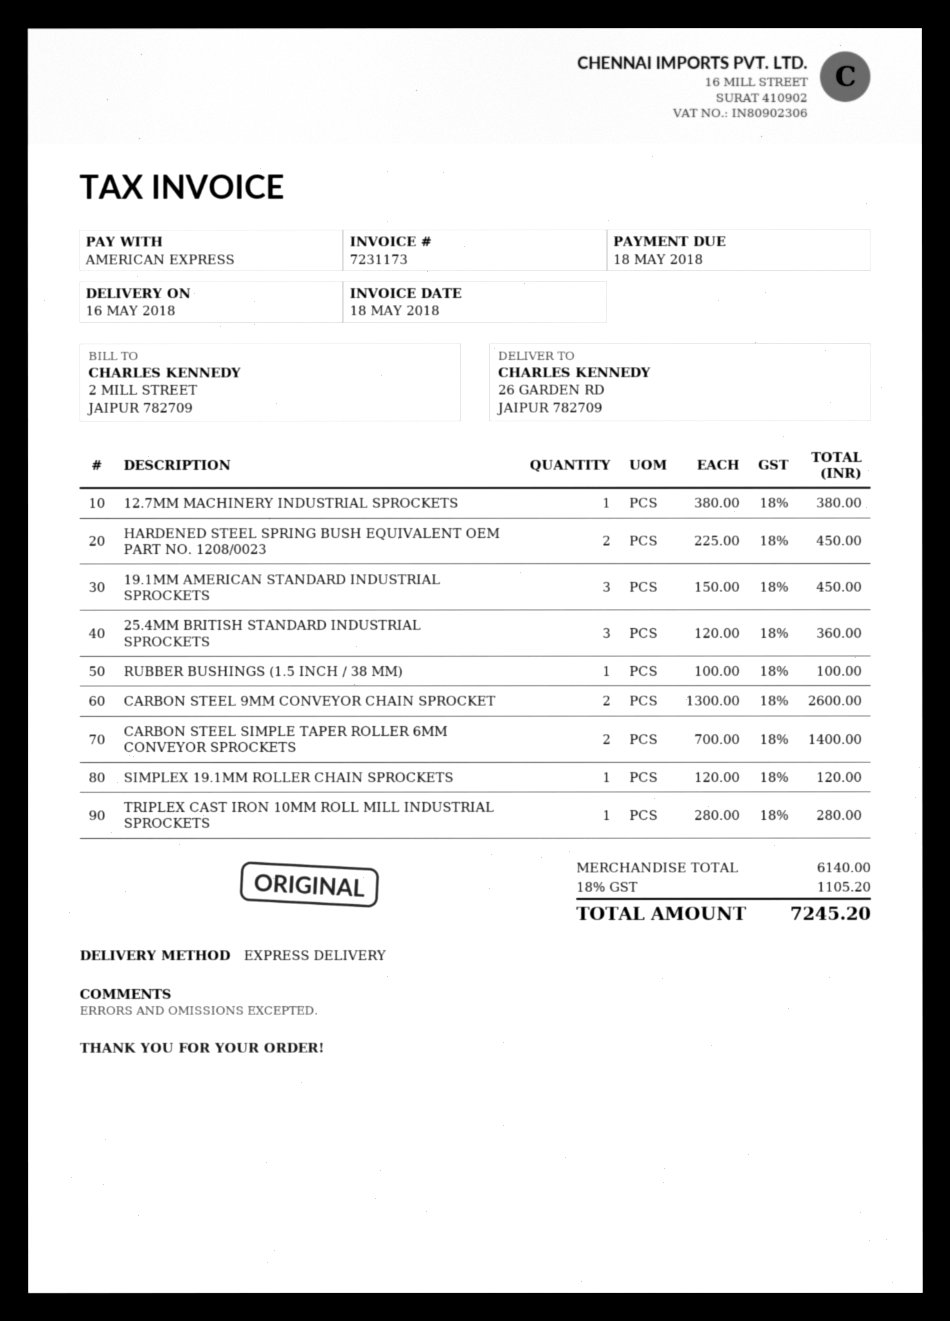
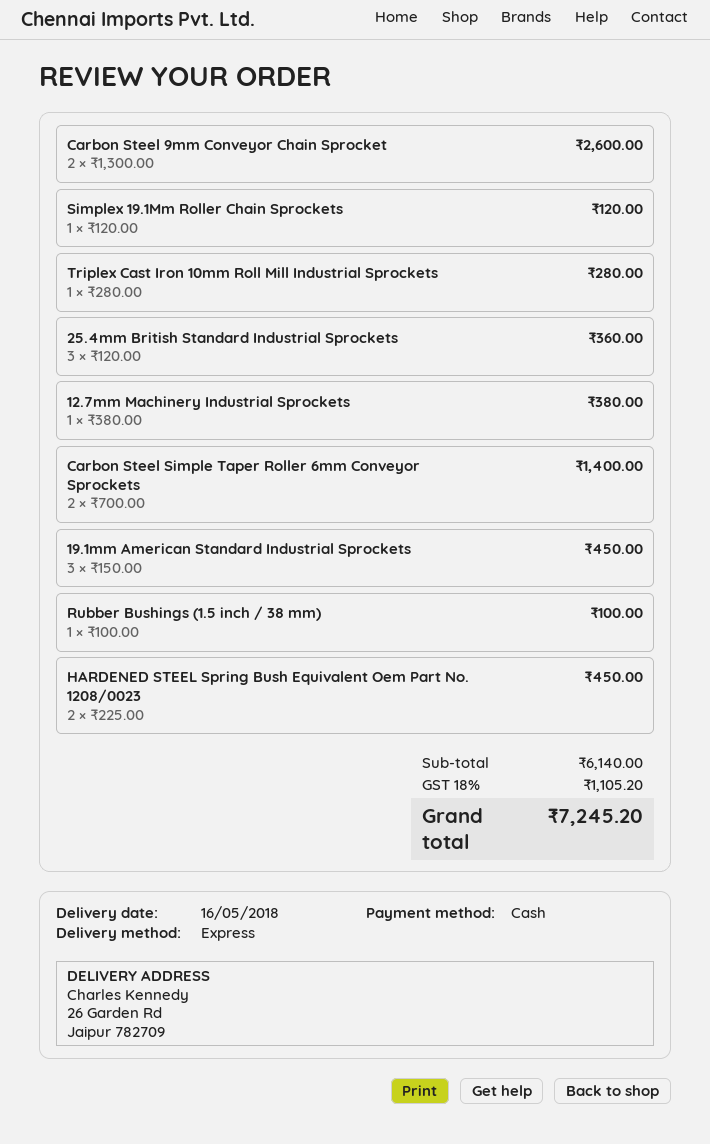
payment method: American Express -> cash

